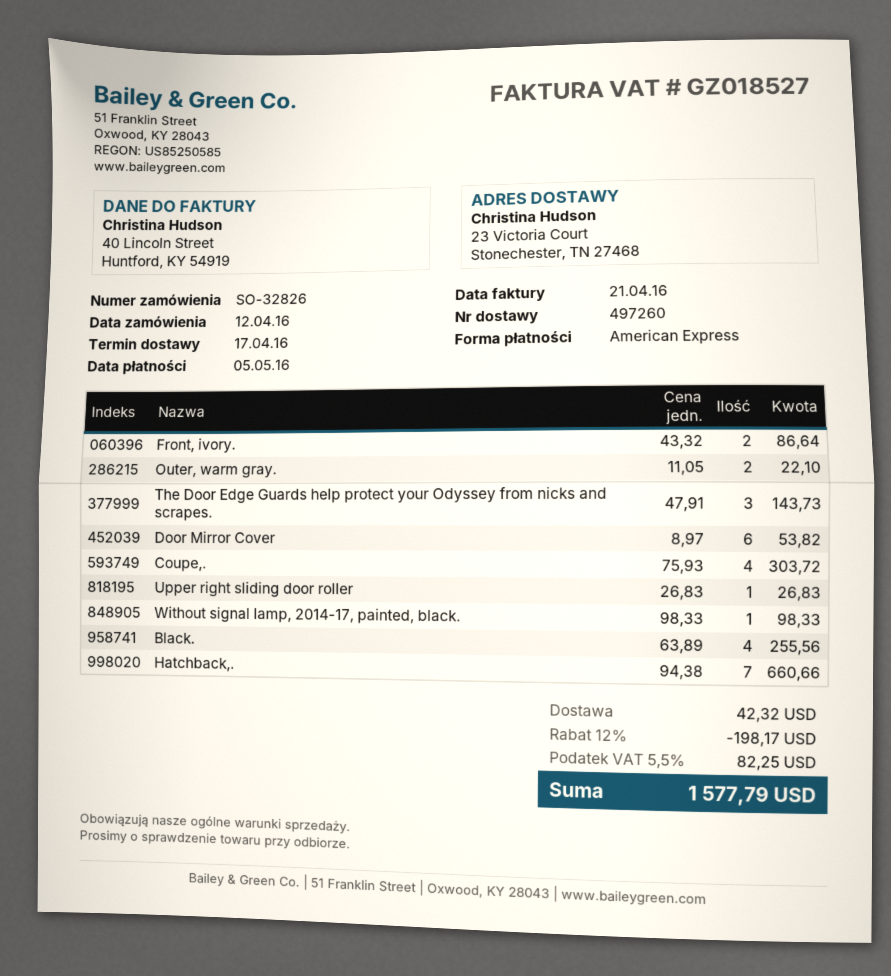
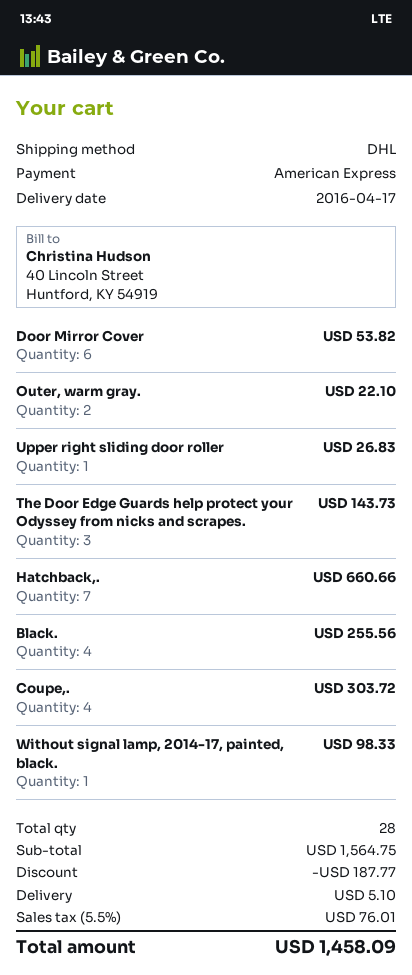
Front, ivory.: 2 for 86.64 -> none
discount: 198.17 -> 187.77
shipping: 42.32 -> 5.10
tax: 5.5% = 82.25 -> 5.5% = 76.01
total: 1577.79 -> 1458.09

